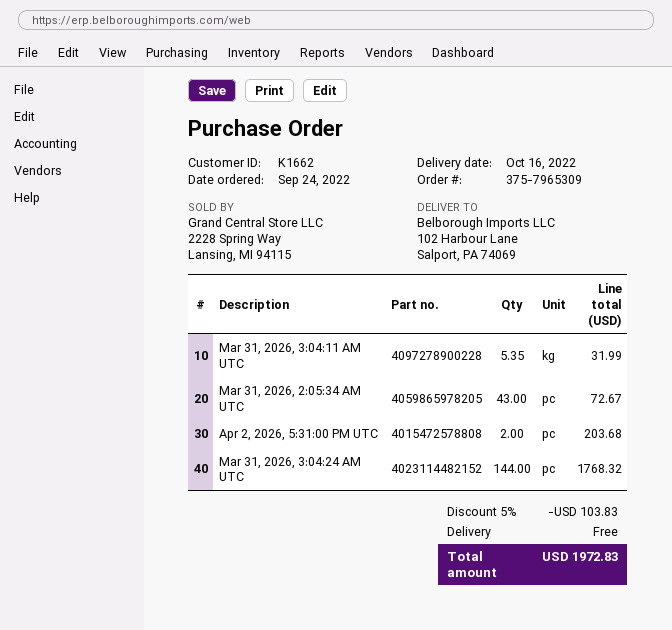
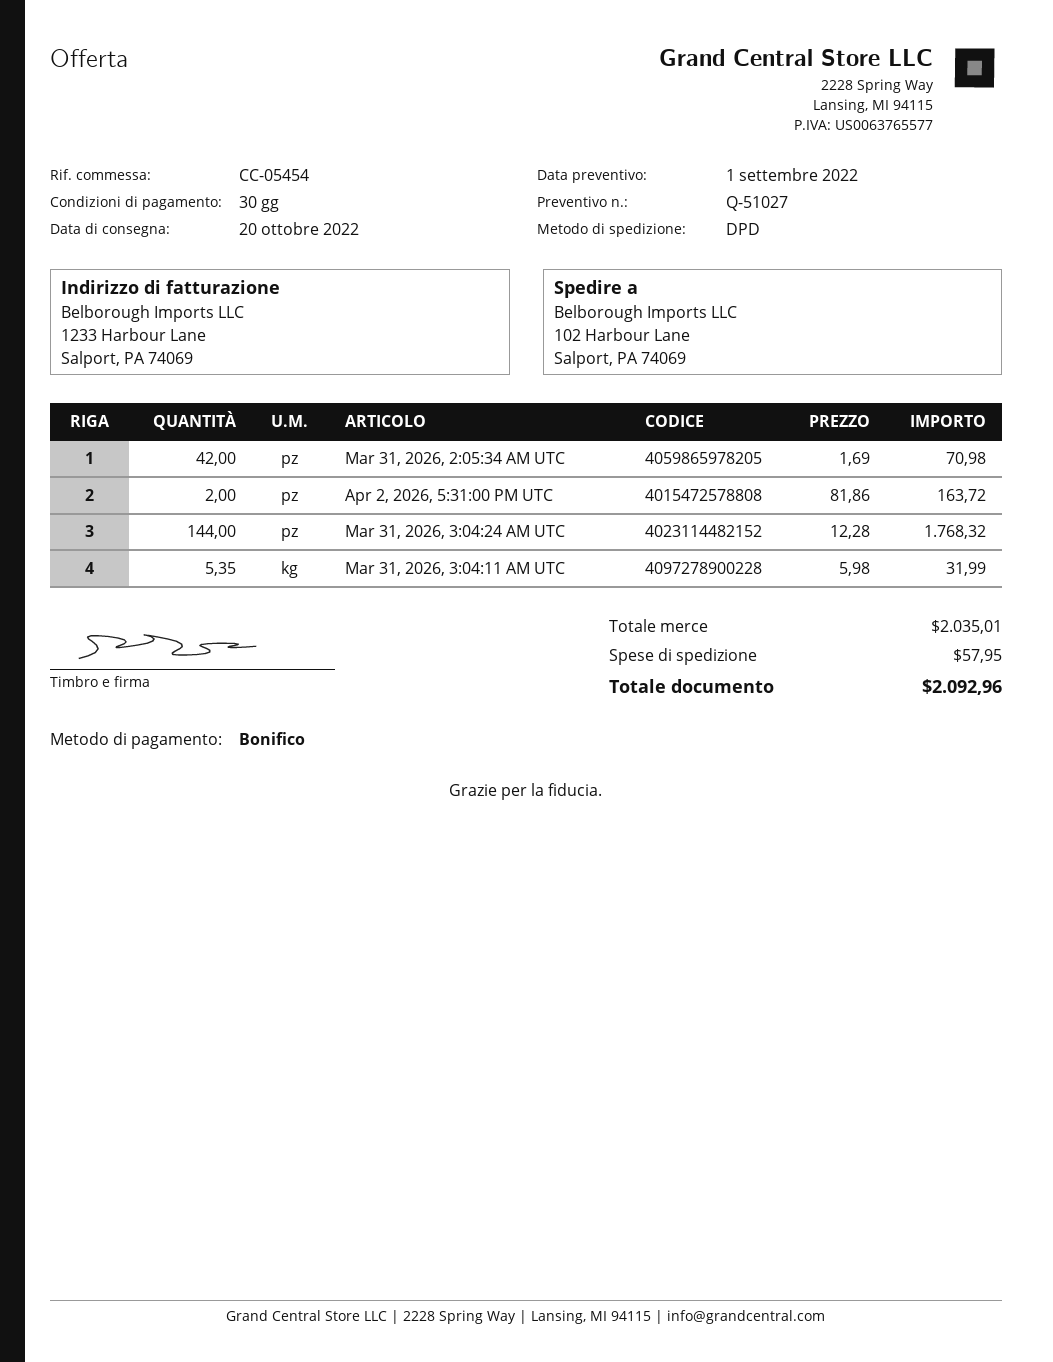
delivery date: 2022-10-16 -> 2022-10-20
Mar 31, 2026, 2:05:34 AM UTC: 43 for 72.67 -> 42 for 70.98
Apr 2, 2026, 5:31:00 PM UTC: 2 for 203.68 -> 2 for 163.72
discount: 5% = 103.83 -> none
shipping: 0.00 -> 57.95
total: 1972.83 -> 2092.96

